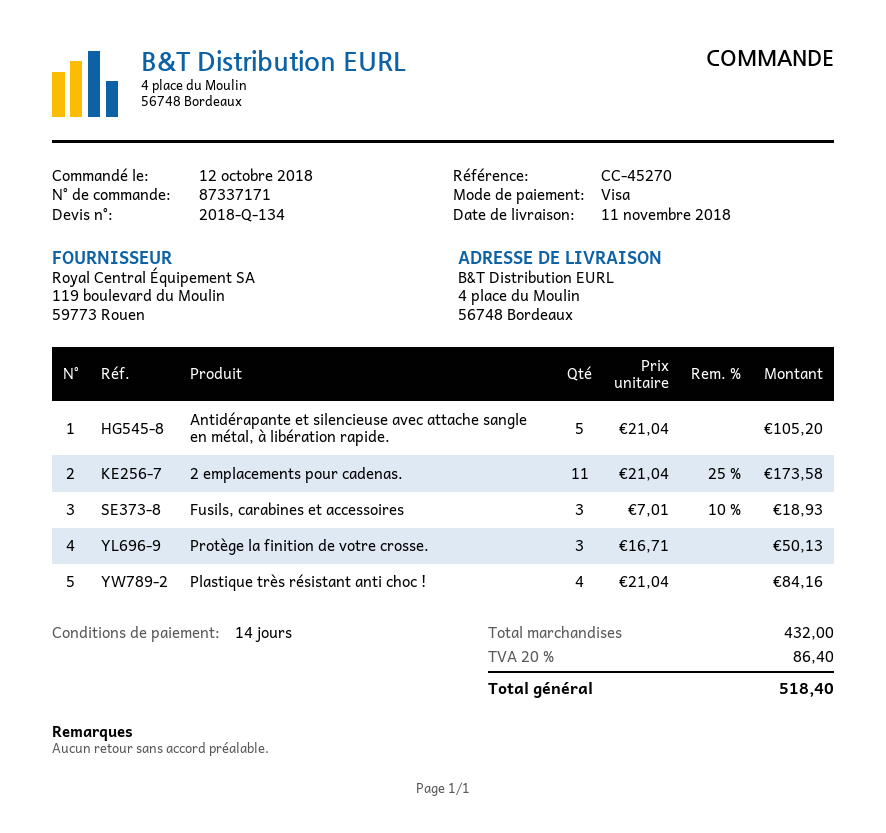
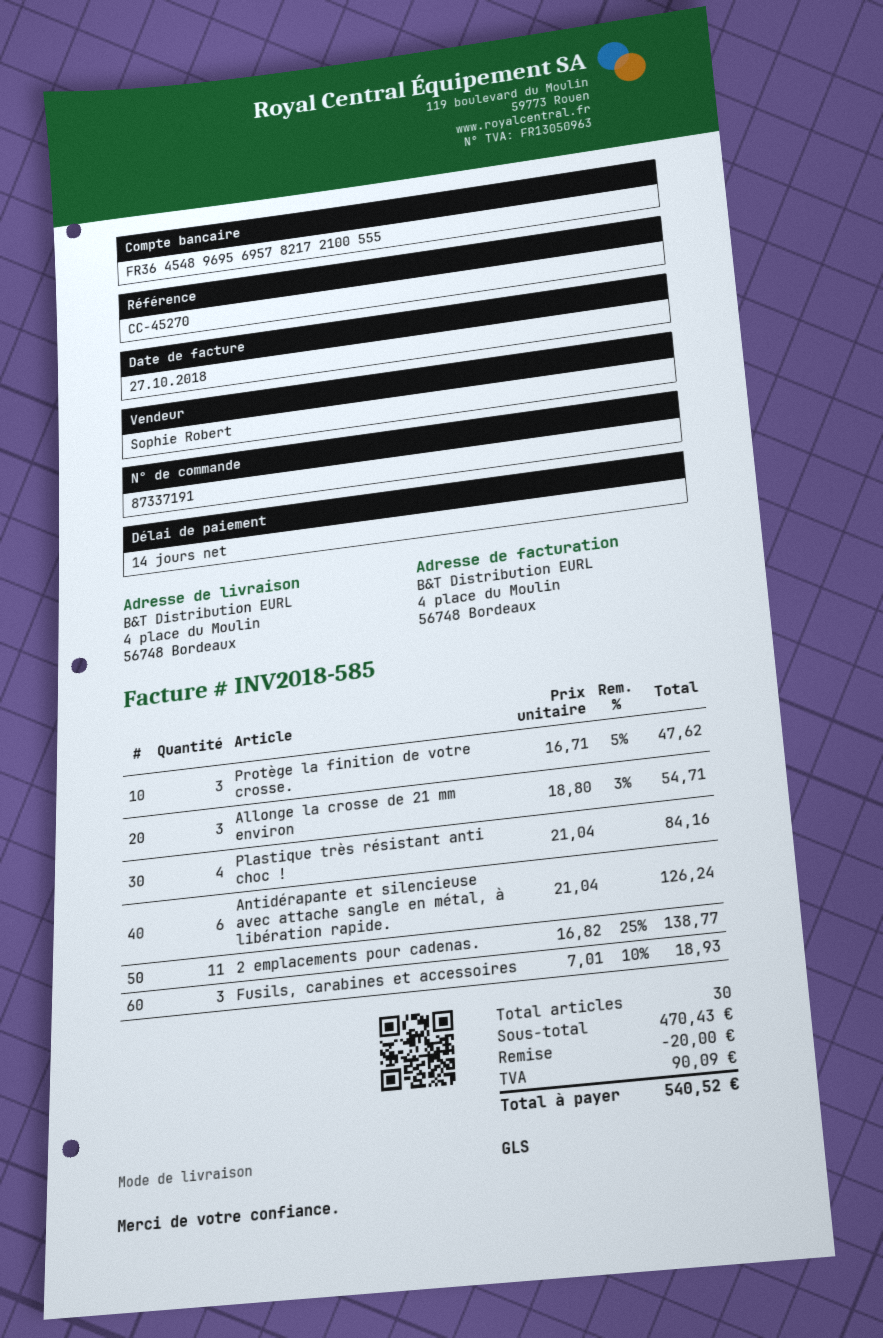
order number: 87337171 -> 87337191
Antidérapante et silencieuse avec attache sangle en métal, à libération rapide.: 5 x 21.04 = 105.20 -> 6 x 21.04 = 126.24
2 emplacements pour cadenas.: 11 x 21.04 - 25% = 173.58 -> 11 x 16.82 - 25% = 138.77
Protège la finition de votre crosse.: 3 x 16.71 = 50.13 -> 3 x 16.71 - 5% = 47.62
Allonge la crosse de 21 mm environ: none -> 3 x 18.80 - 3% = 54.71
subtotal: 432.00 -> 470.43
discount: none -> 20.00
tax: 86.40 -> 90.09
total: 518.40 -> 540.52

